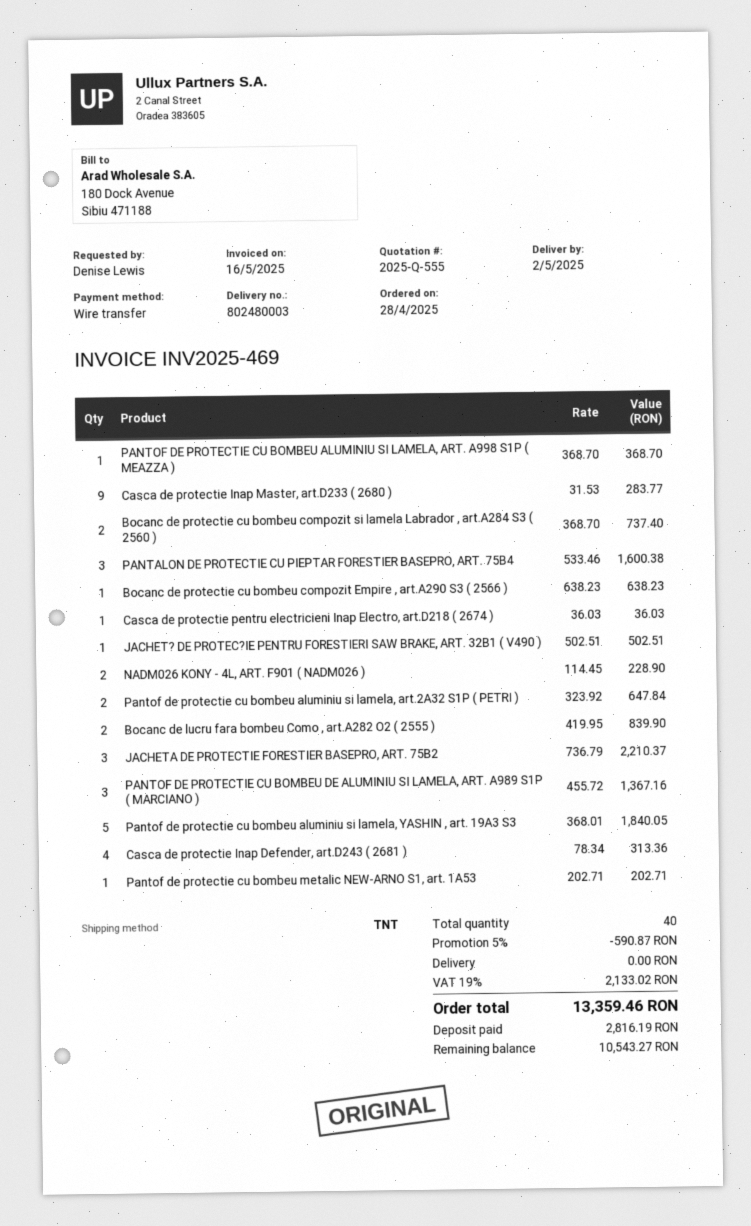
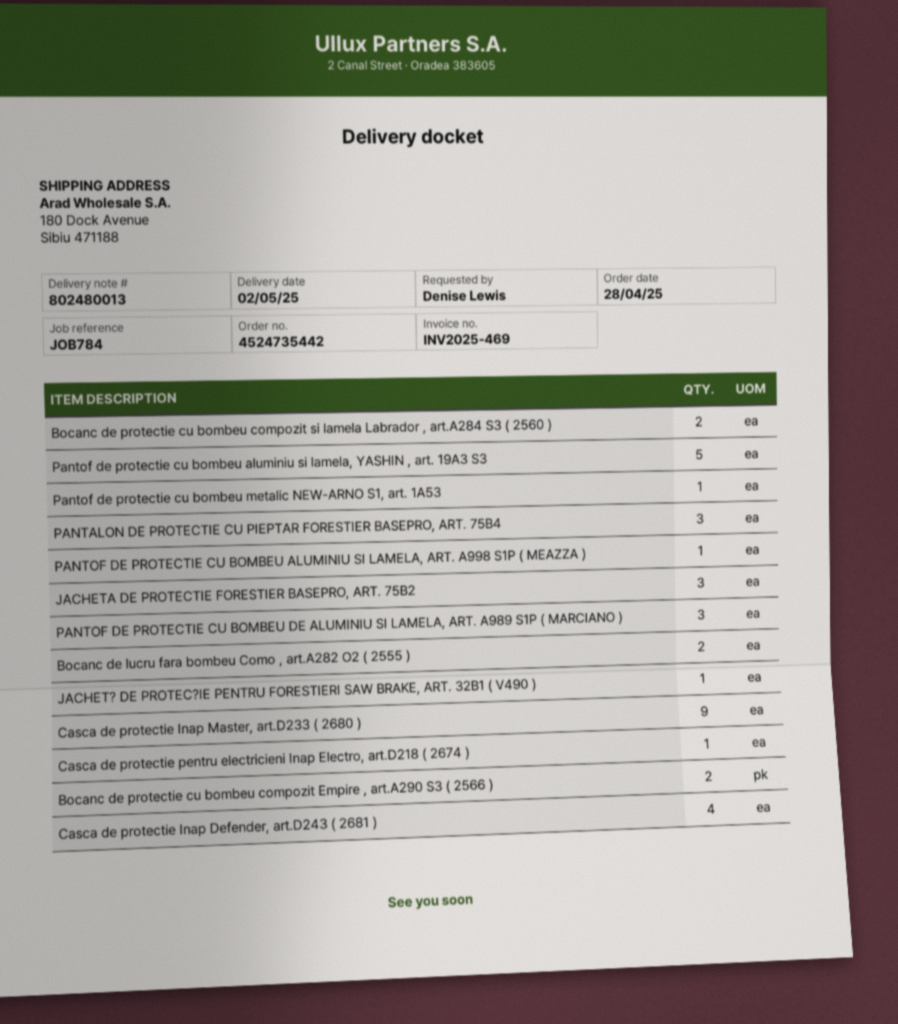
delivery note number: 802480003 -> 802480013
Bocanc de protectie cu bombeu compozit Empire , art.A290 S3 ( 2566 ): 1 -> 2
NADM026 KONY - 4L, ART. F901 ( NADM026 ): 2 -> none
Pantof de protectie cu bombeu aluminiu si lamela, art.2A32 S1P ( PETRI ): 2 -> none

